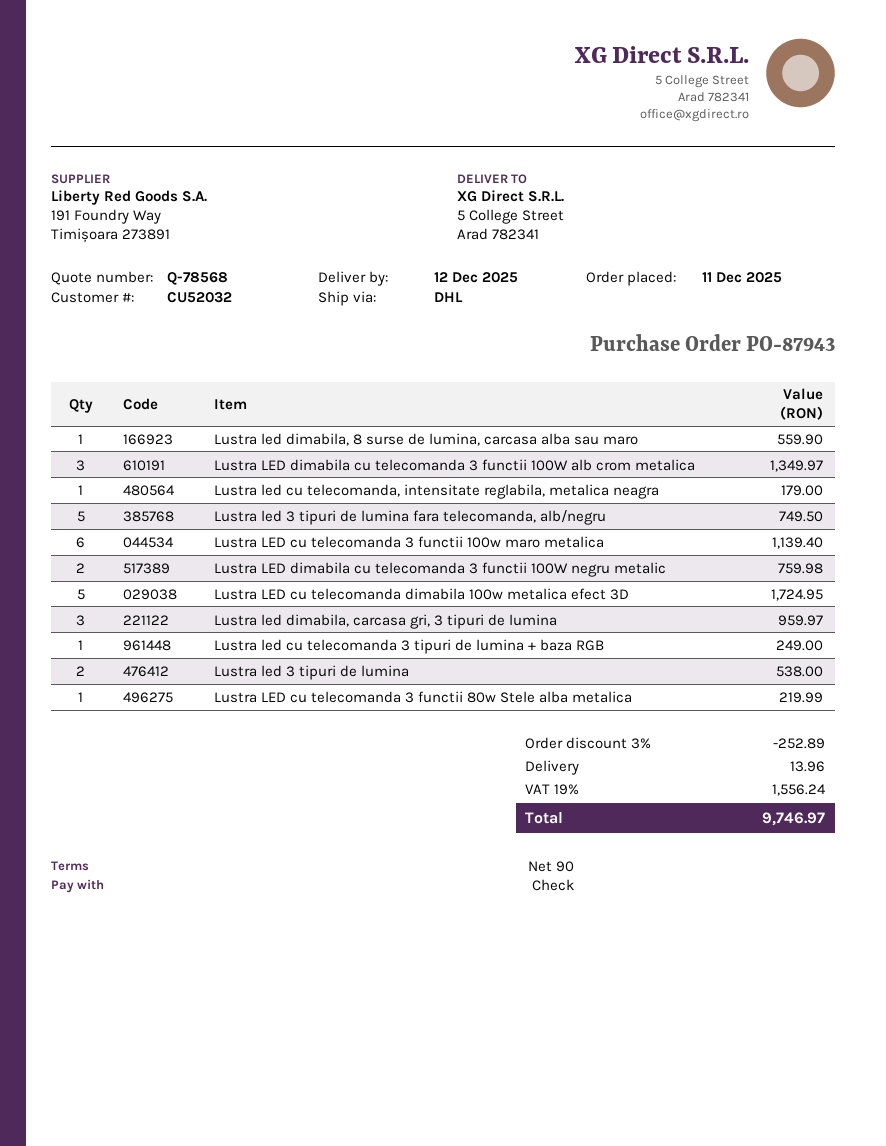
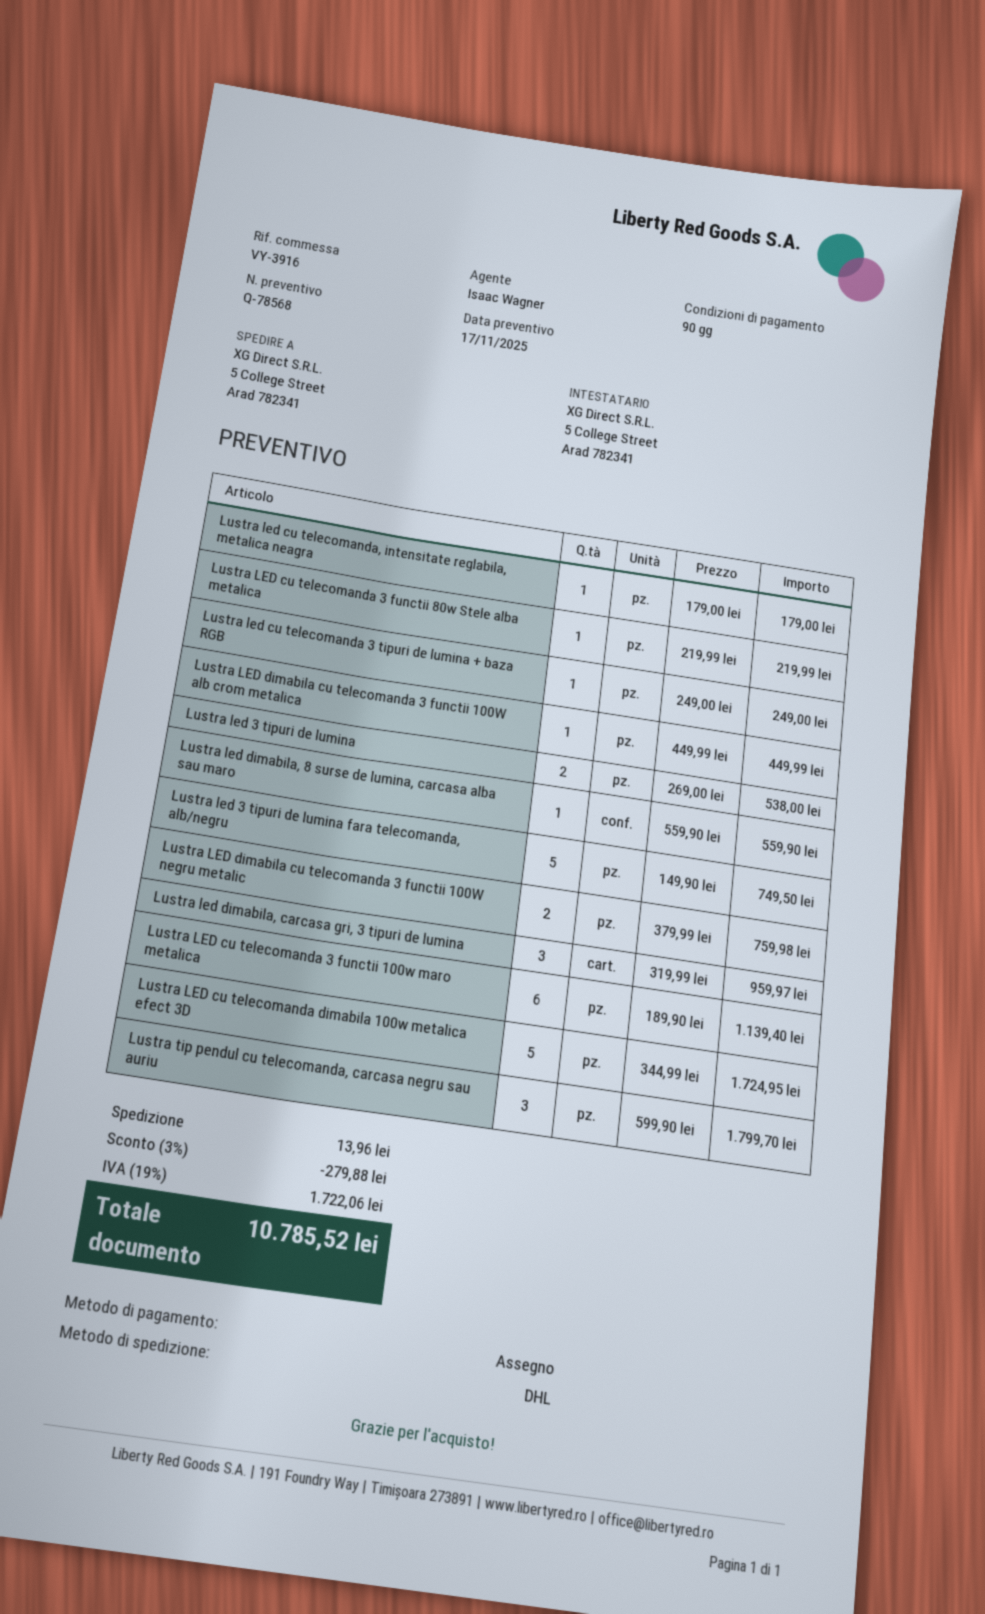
Lustra LED dimabila cu telecomanda 3 functii 100W alb crom metalica: 3 for 1349.97 -> 1 for 449.99
Lustra tip pendul cu telecomanda, carcasa negru sau auriu: none -> 3 for 1799.70
discount: 3% = 252.89 -> 3% = 279.88
tax: 19% = 1556.24 -> 19% = 1722.06
total: 9746.97 -> 10785.52

